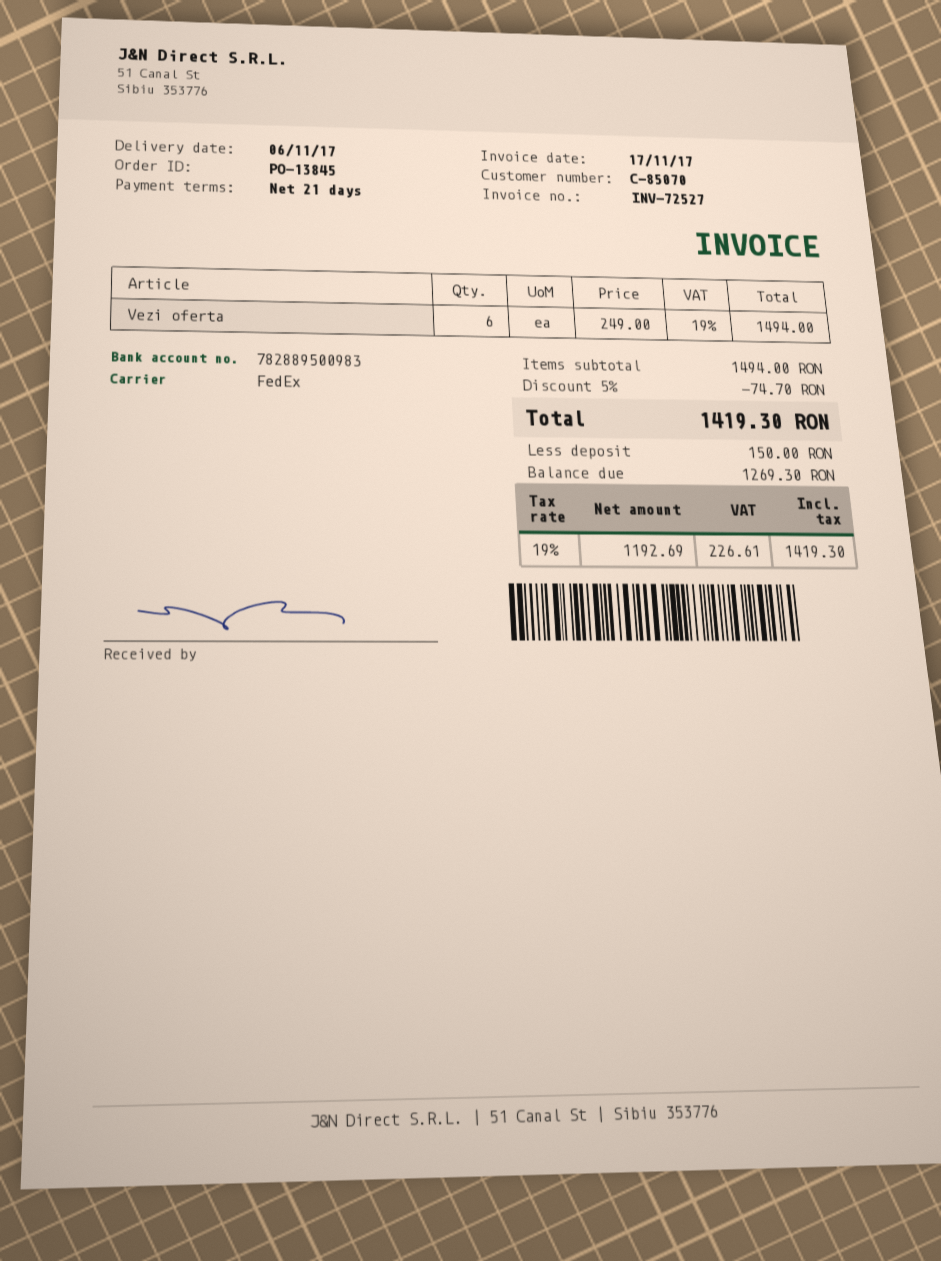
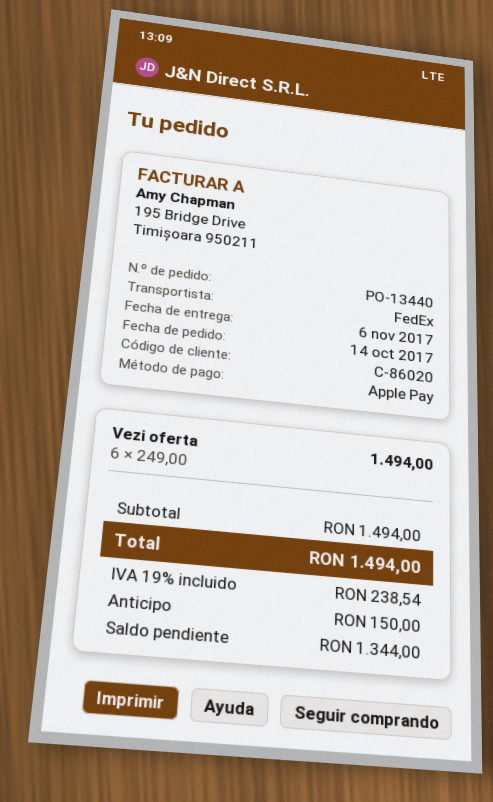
order number: PO-13845 -> PO-13440
customer number: C-85070 -> C-86020
discount: 5% = 74.70 -> none
tax: 19% = 226.61 -> 19% = 238.54
total: 1419.30 -> 1494.00
balance: 1269.30 -> 1344.00

